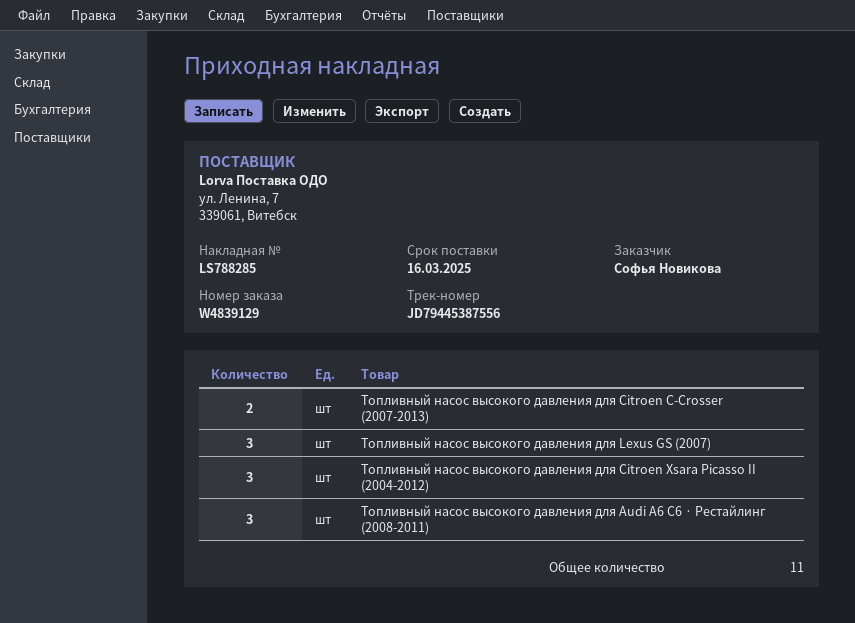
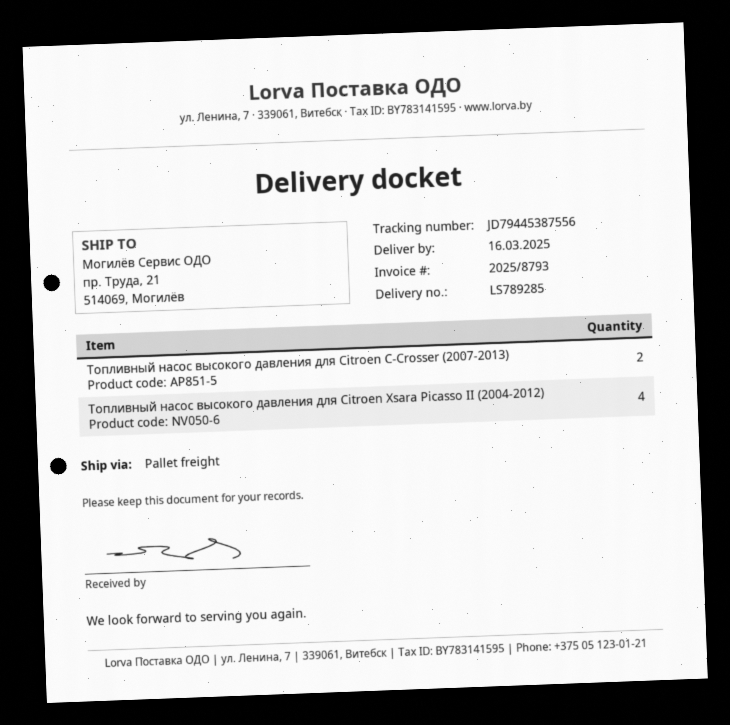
delivery note number: LS788285 -> LS789285
Топливный насос высокого давления для Lexus GS (2007): 3 -> none
Топливный насос высокого давления для Citroen Xsara Picasso II (2004-2012): 3 -> 4
Топливный насос высокого давления для Audi A6 C6 · Рестайлинг (2008-2011): 3 -> none

